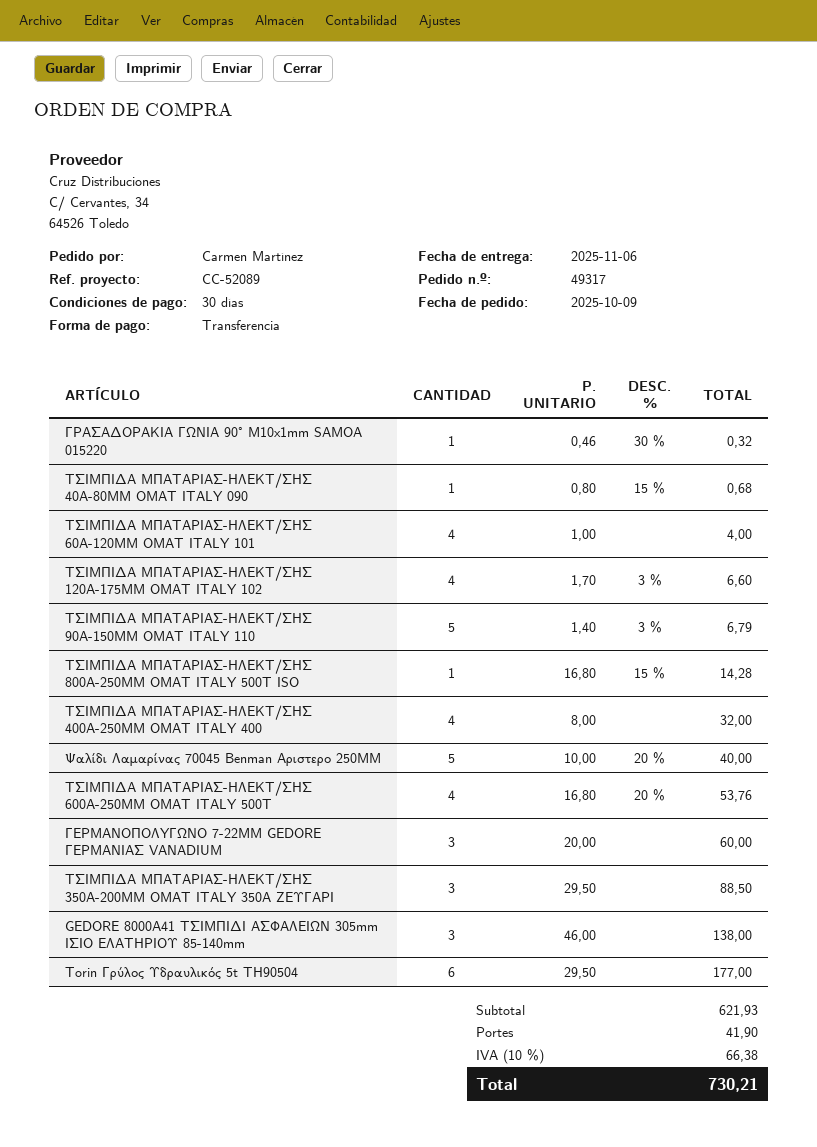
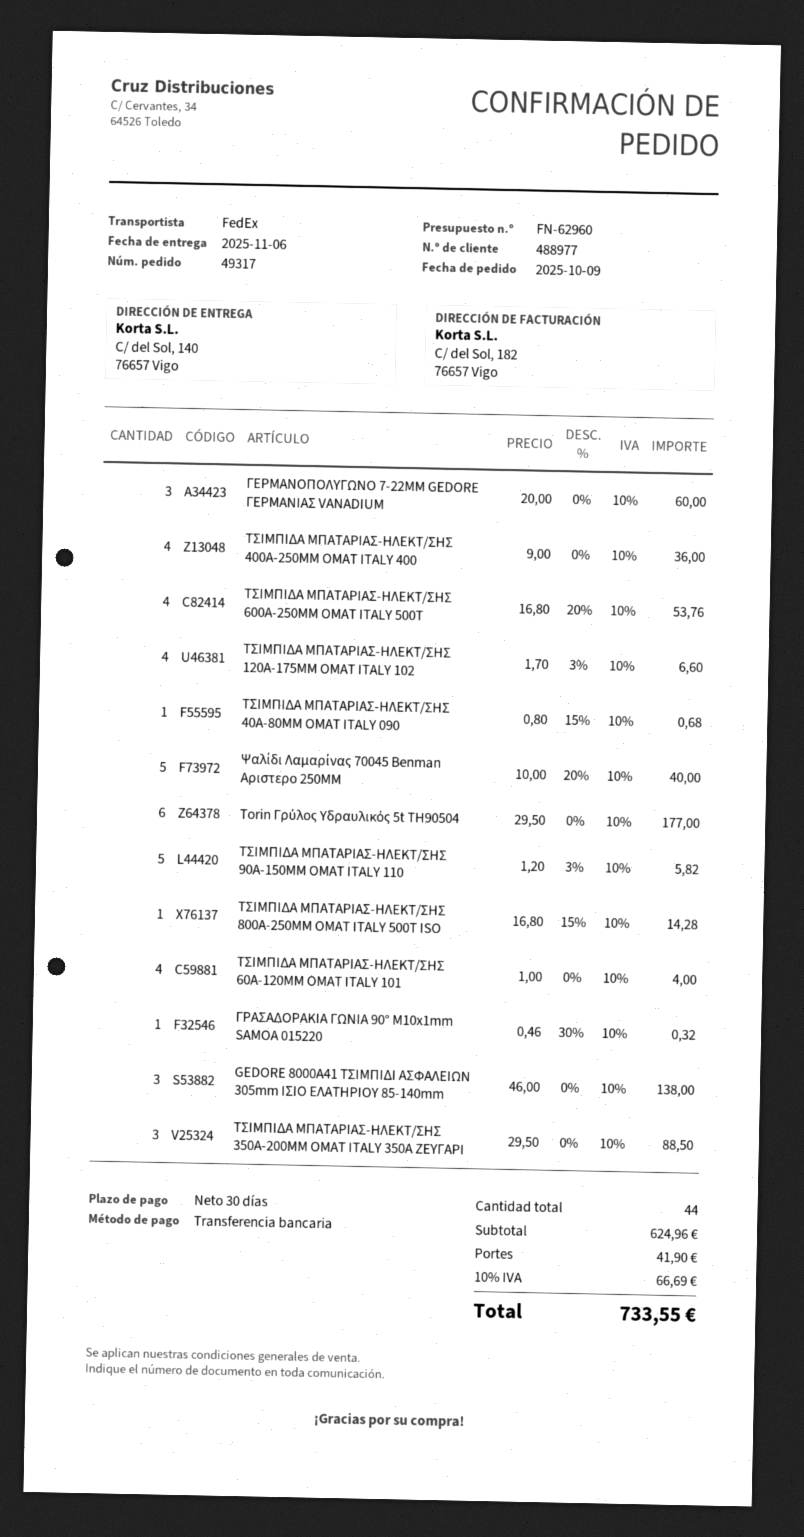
ΤΣΙΜΠΙΔΑ ΜΠΑΤΑΡΙΑΣ-ΗΛΕΚΤ/ΣΗΣ 90Α-150ΜΜ ΟΜΑΤ ITALY 110: 5 x 1.40 - 3% = 6.79 -> 5 x 1.20 - 3% = 5.82
ΤΣΙΜΠΙΔΑ ΜΠΑΤΑΡΙΑΣ-ΗΛΕΚΤ/ΣΗΣ 400Α-250ΜΜ ΟΜΑΤ ITALY 400: 4 x 8.00 = 32.00 -> 4 x 9.00 = 36.00
subtotal: 621.93 -> 624.96
tax: 10% = 66.38 -> 10% = 66.69
total: 730.21 -> 733.55

